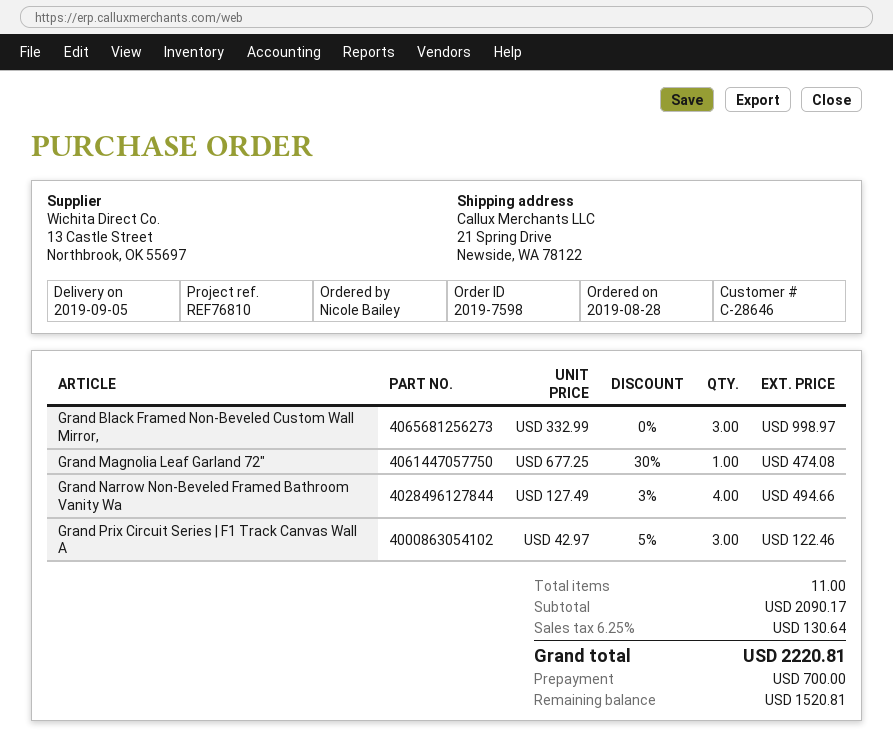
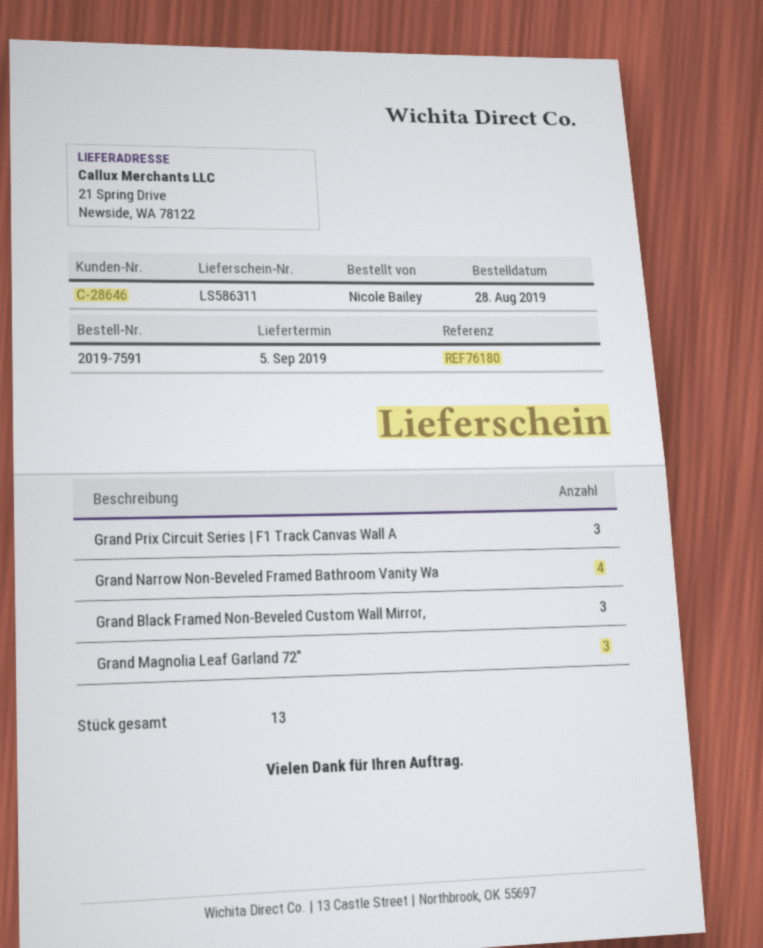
order number: 2019-7598 -> 2019-7591
reference: REF76810 -> REF76180
Grand Magnolia Leaf Garland 72": 1 -> 3
total quantity: 11 -> 13

